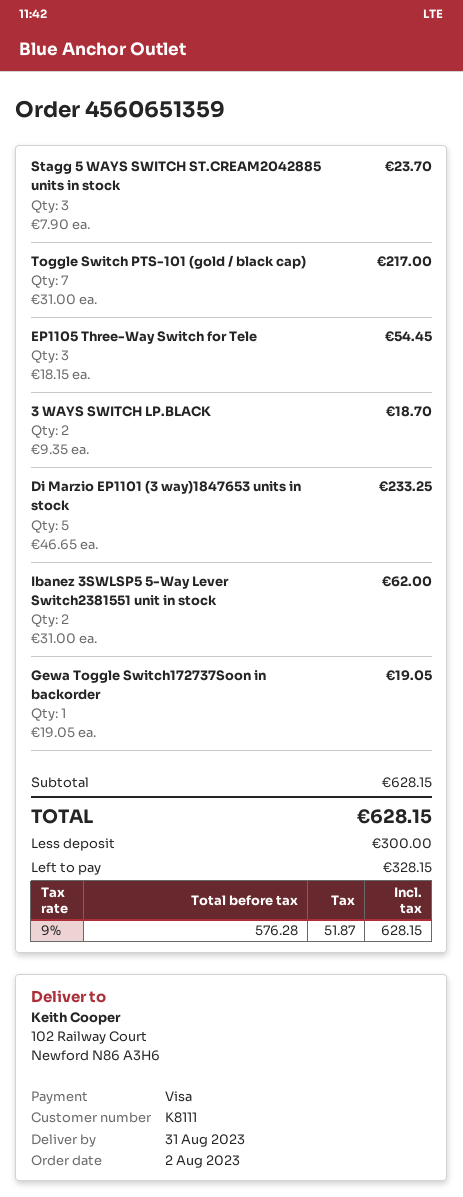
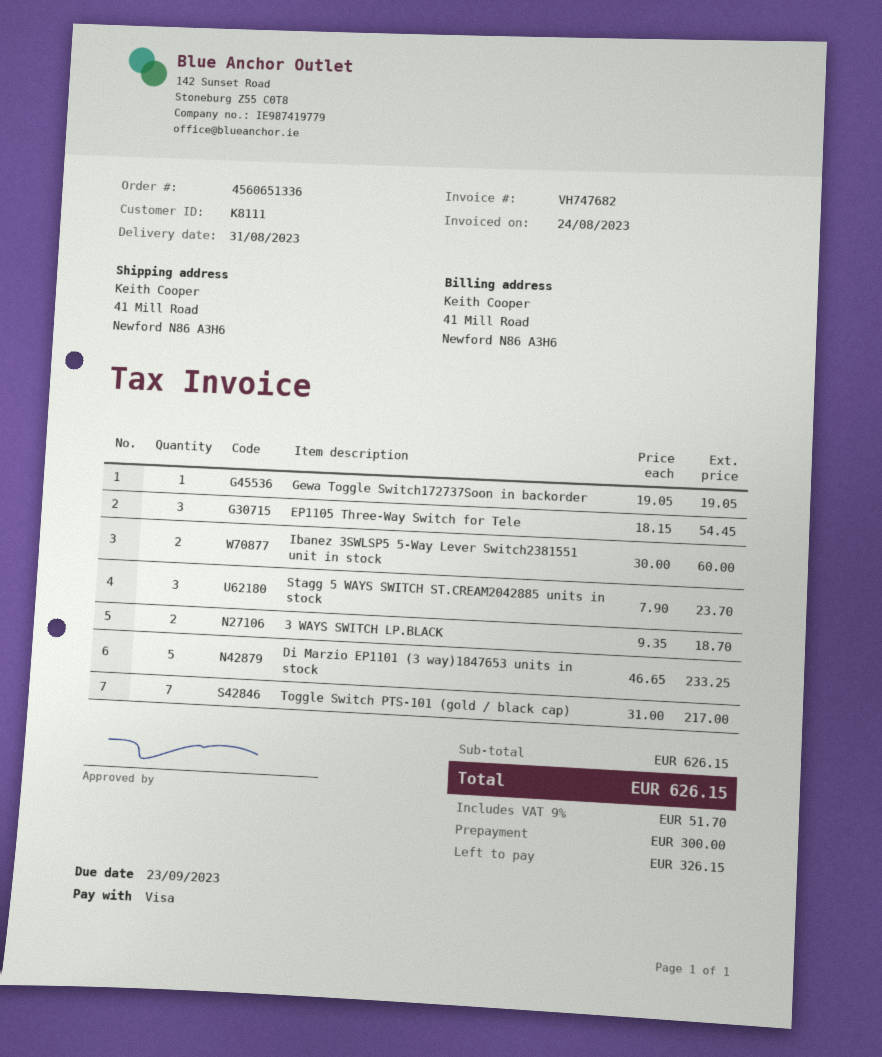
order number: 4560651359 -> 4560651336
ship to: 102 Railway Court, Newford N86 A3H6 -> 41 Mill Road, Newford N86 A3H6
Ibanez 3SWLSP5 5-Way Lever Switch2381551 unit in stock: 2 x 31.00 = 62.00 -> 2 x 30.00 = 60.00
subtotal: 628.15 -> 626.15
tax: 9% = 51.87 -> 9% = 51.70
total: 628.15 -> 626.15
balance: 328.15 -> 326.15

